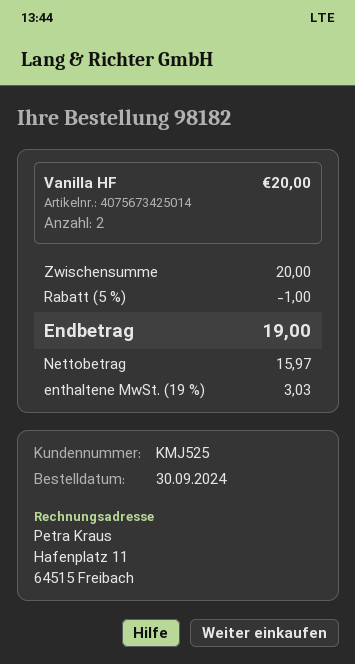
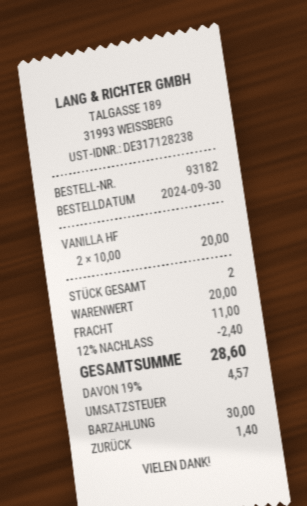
order number: 98182 -> 93182
discount: 5% = 1.00 -> 12% = 2.40
shipping: none -> 11.00
tax: 19% = 3.03 -> 19% = 4.57
total: 19.00 -> 28.60

